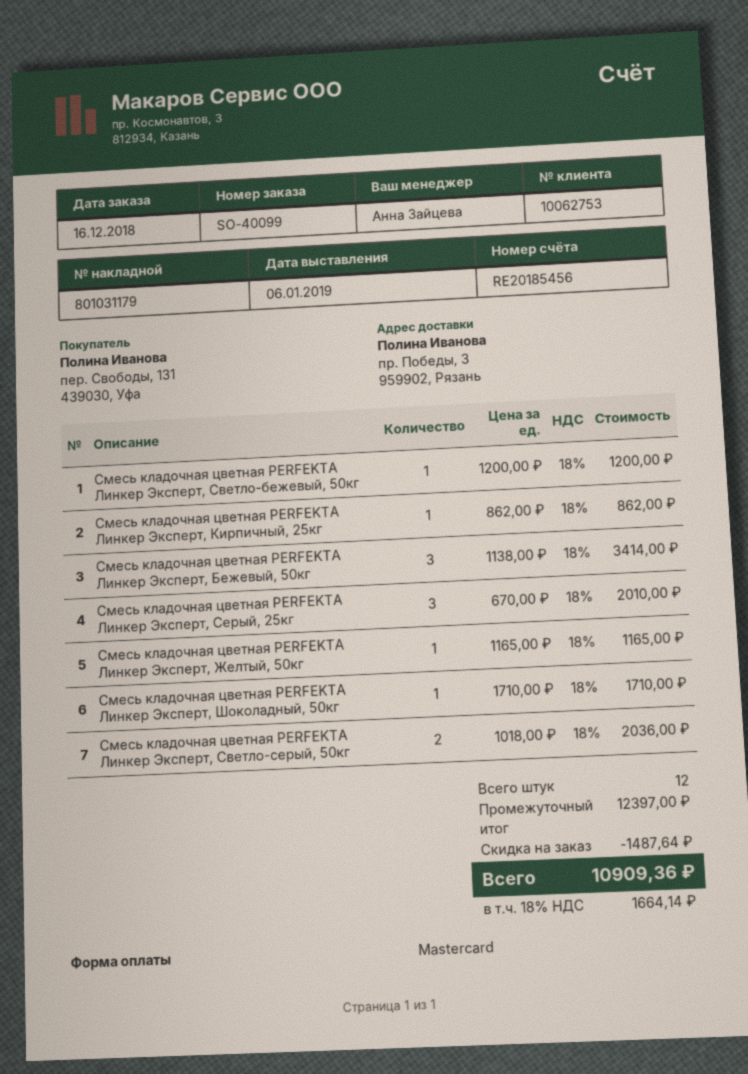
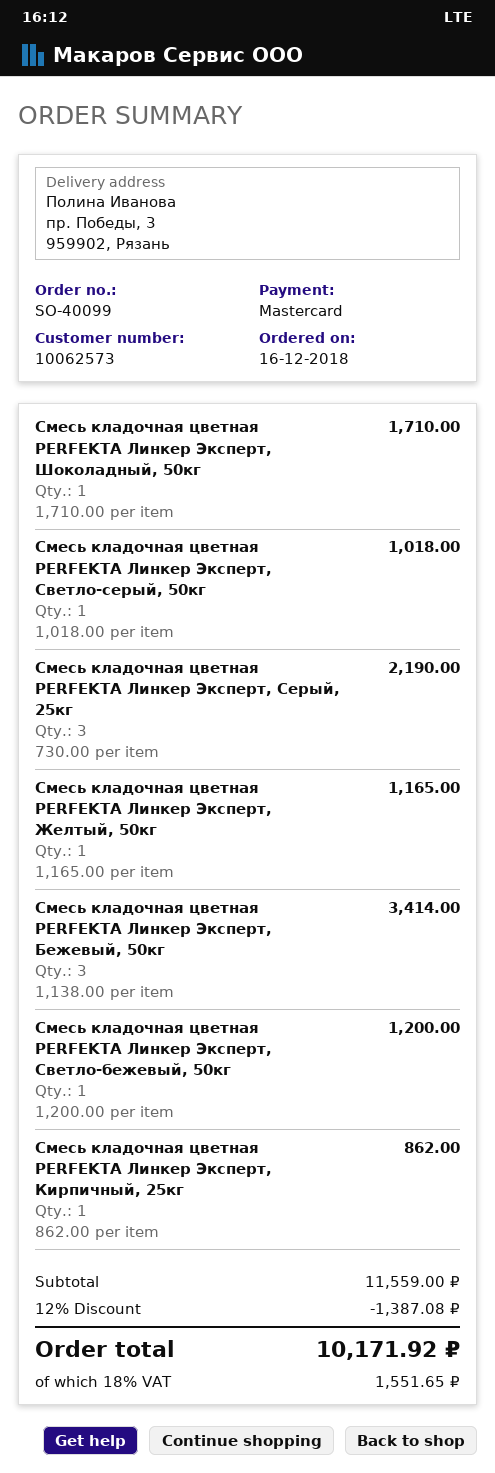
customer number: 10062753 -> 10062573
Смесь кладочная цветная PERFEKTA Линкер Эксперт, Серый, 25кг: 3 x 670.00 = 2010.00 -> 3 x 730.00 = 2190.00
Смесь кладочная цветная PERFEKTA Линкер Эксперт, Светло-серый, 50кг: 2 x 1018.00 = 2036.00 -> 1 x 1018.00 = 1018.00
subtotal: 12397.00 -> 11559.00
discount: 1487.64 -> 1387.08
tax: 18% = 1664.14 -> 18% = 1551.65
total: 10909.36 -> 10171.92

